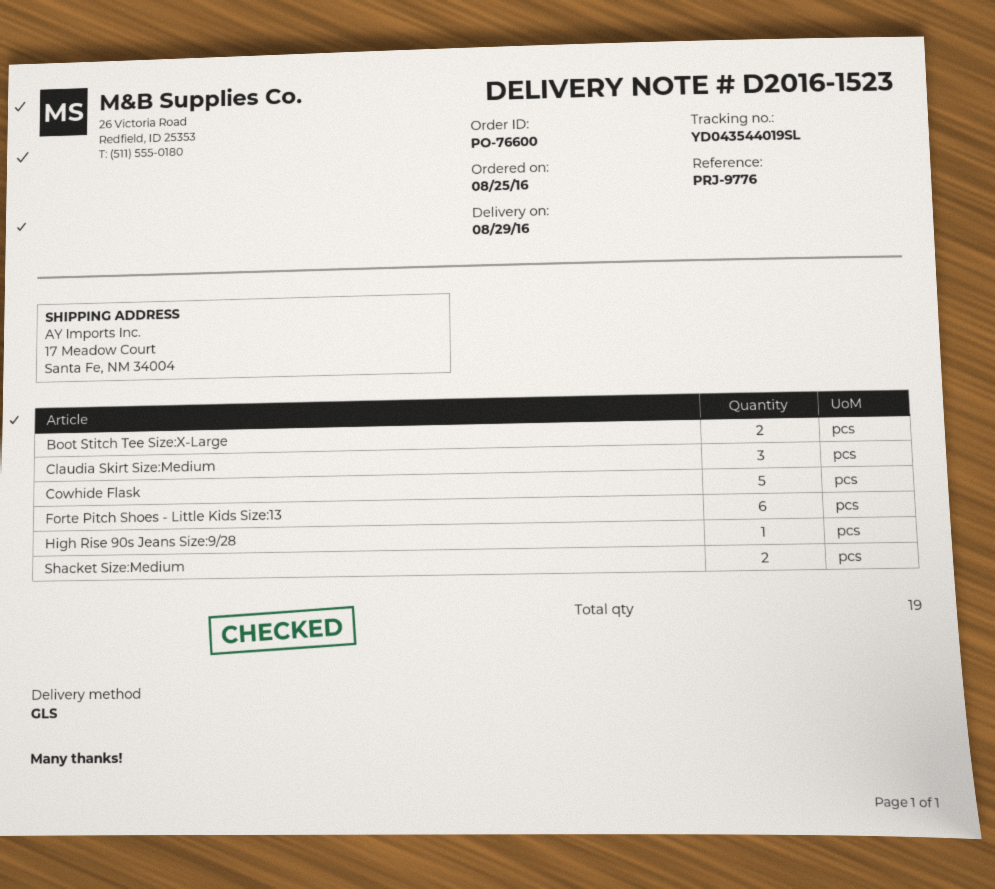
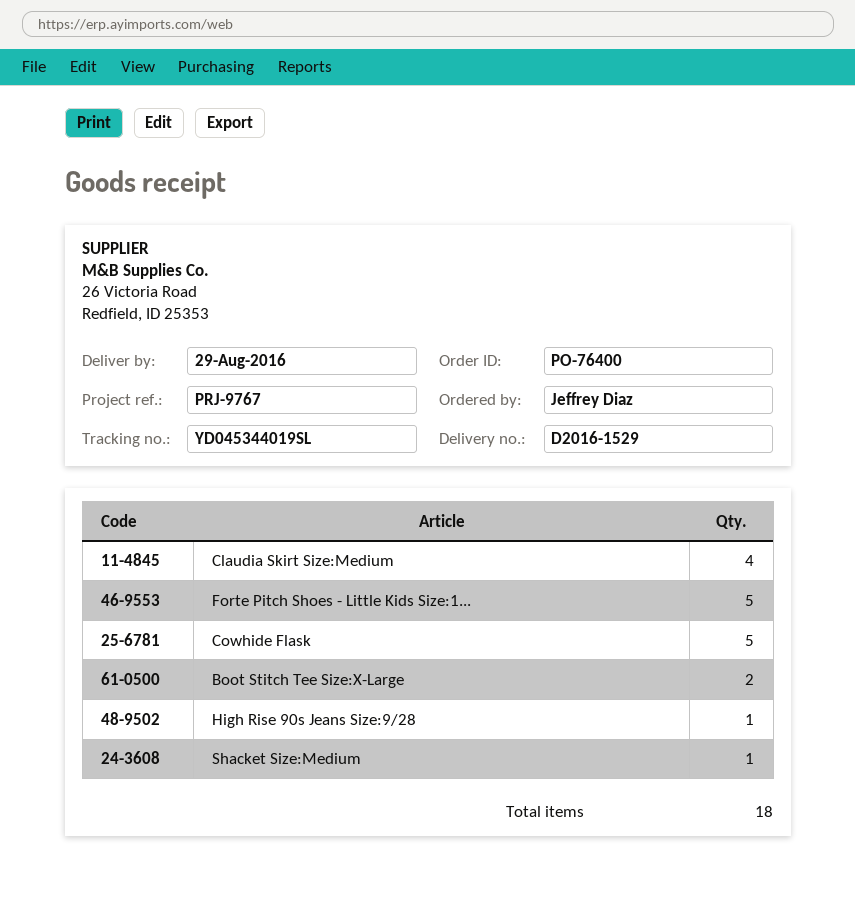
order number: PO-76600 -> PO-76400
delivery note number: D2016-1523 -> D2016-1529
reference: PRJ-9776 -> PRJ-9767
tracking number: YD043544019SL -> YD045344019SL
Claudia Skirt Size:Medium: 3 -> 4
Forte Pitch Shoes - Little Kids Size:13: 6 -> 5
Shacket Size:Medium: 2 -> 1
total quantity: 19 -> 18

